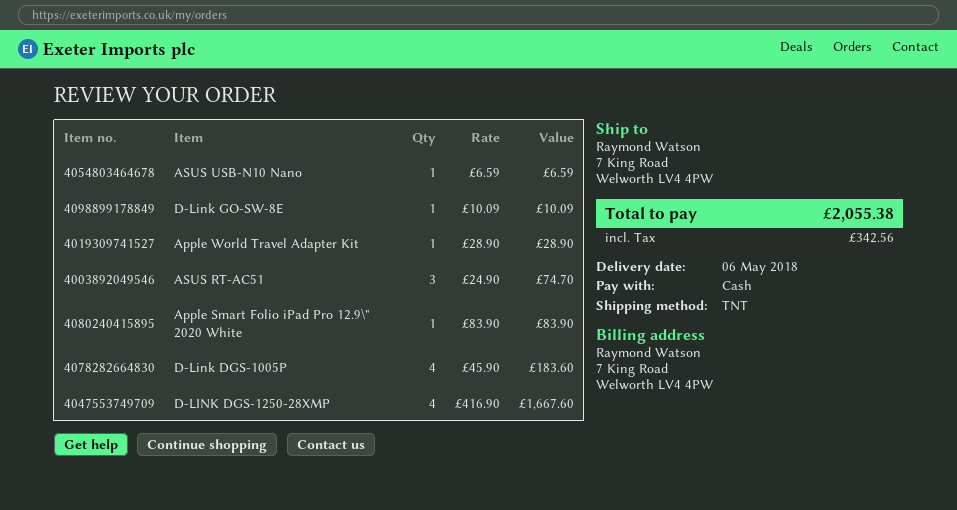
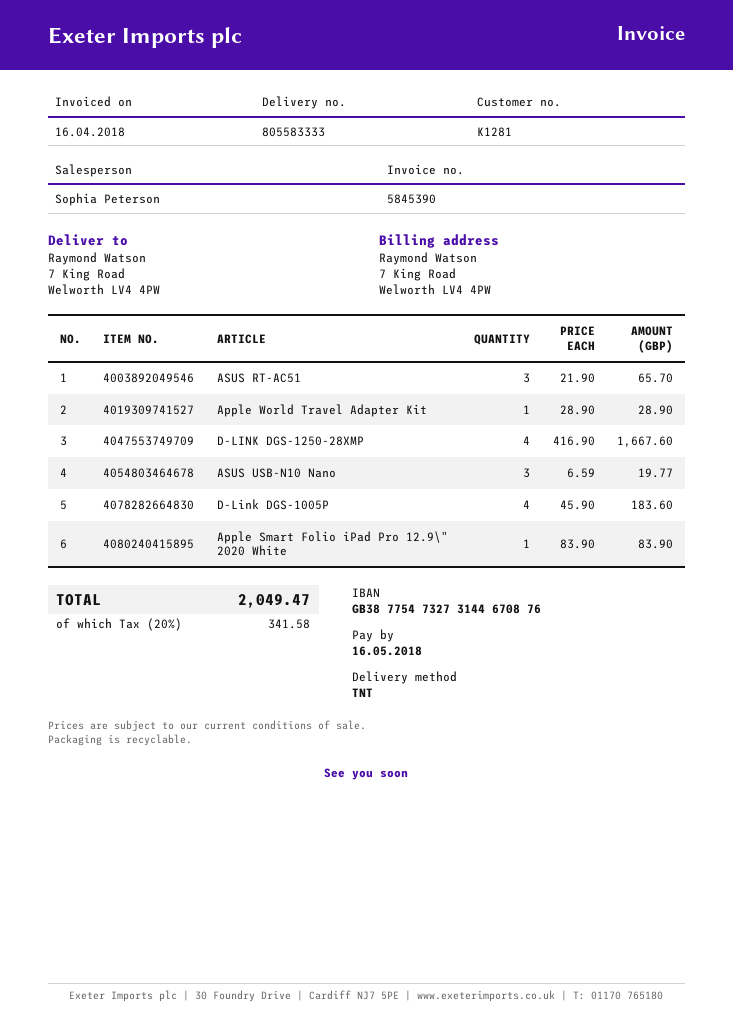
ASUS USB-N10 Nano: 1 x 6.59 = 6.59 -> 3 x 6.59 = 19.77
D-Link GO-SW-8E: 1 x 10.09 = 10.09 -> none
ASUS RT-AC51: 3 x 24.90 = 74.70 -> 3 x 21.90 = 65.70
tax: 342.56 -> 341.58
total: 2055.38 -> 2049.47

